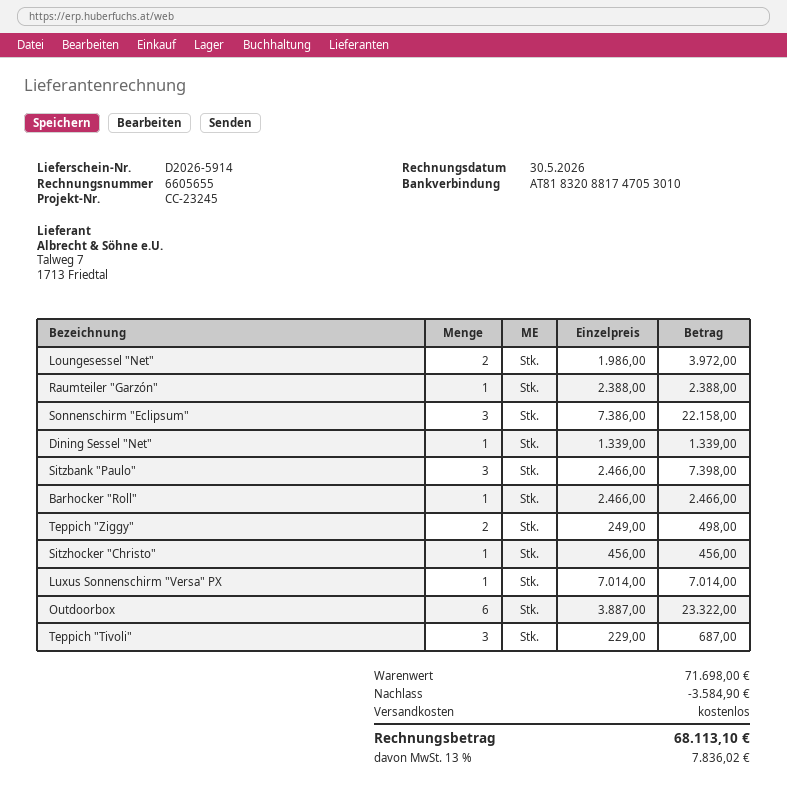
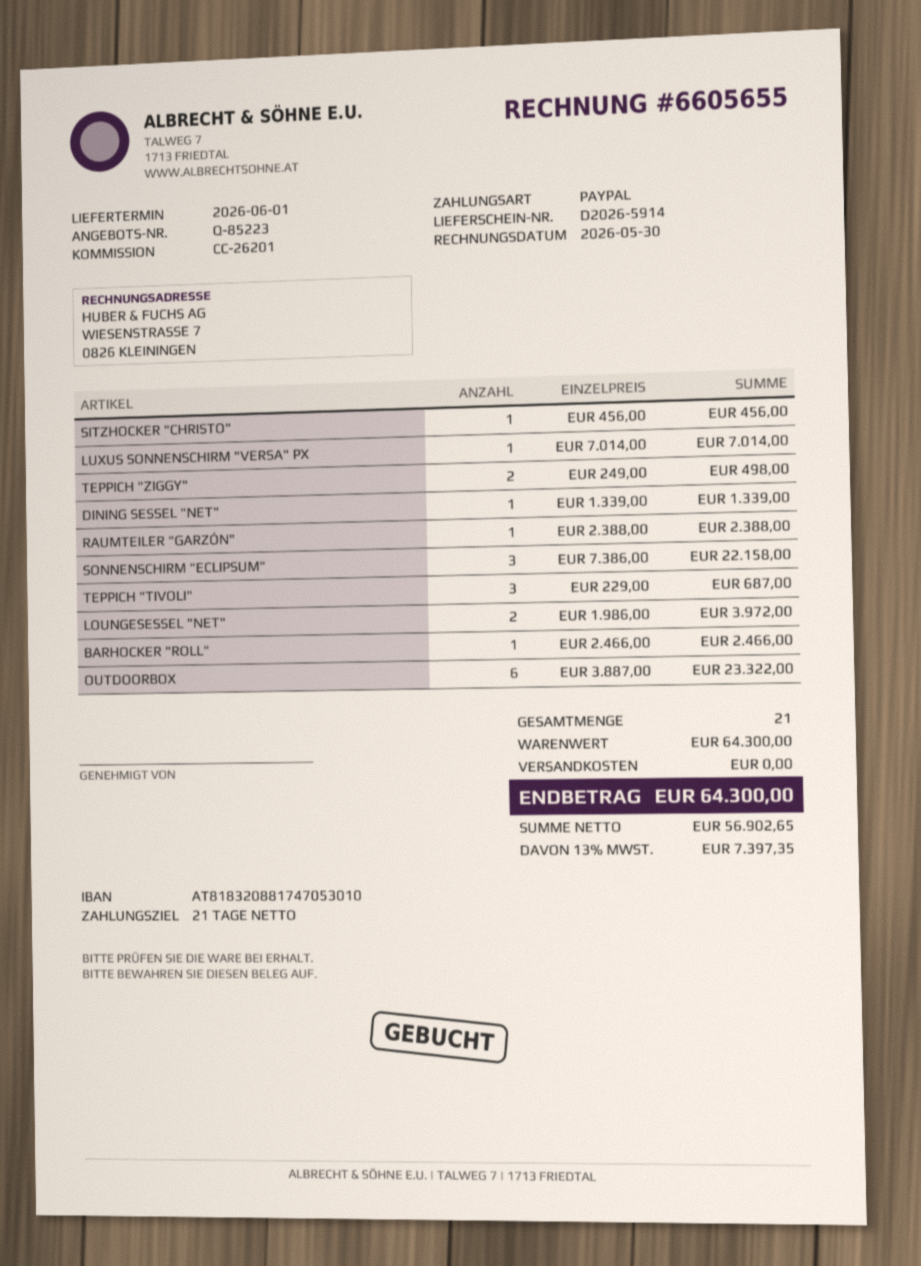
reference: CC-23245 -> CC-26201
Sitzbank "Paulo": 3 x 2466.00 = 7398.00 -> none
subtotal: 71698.00 -> 64300.00
discount: 3584.90 -> none
tax: 13% = 7836.02 -> 13% = 7397.35
total: 68113.10 -> 64300.00

